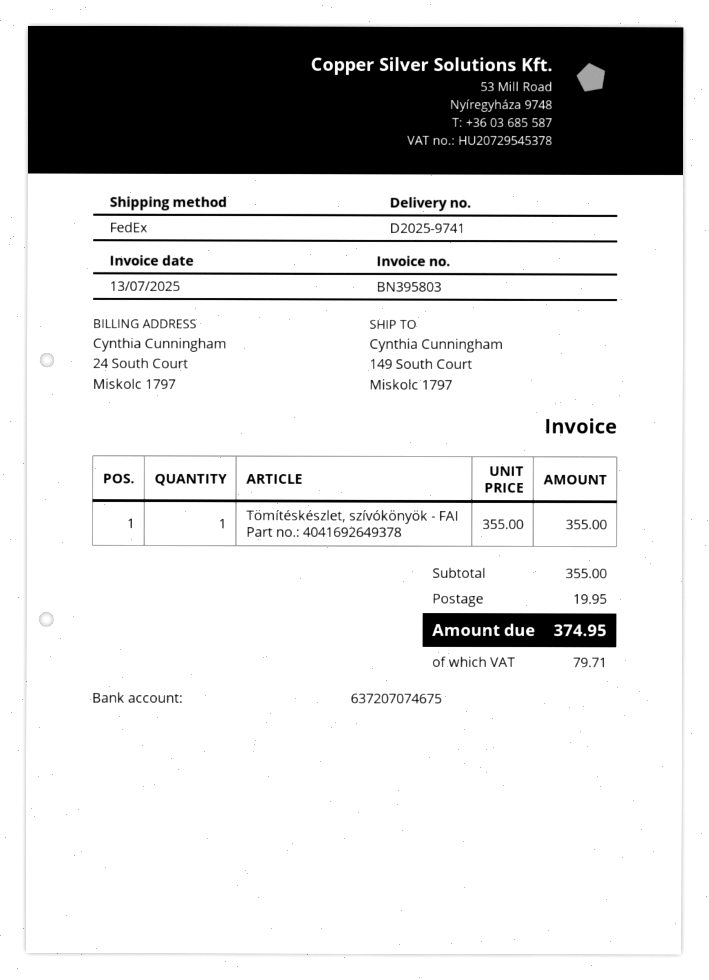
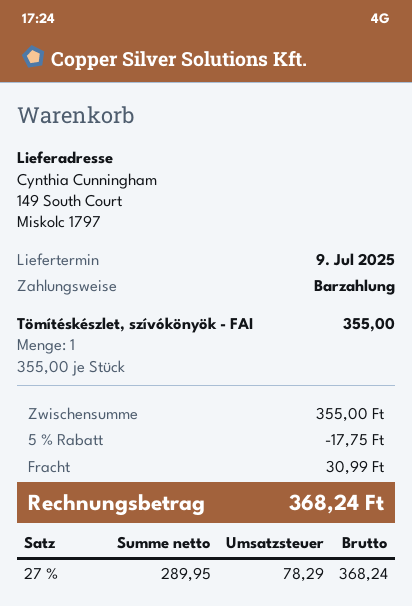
discount: none -> 5% = 17.75
shipping: 19.95 -> 30.99
tax: 79.71 -> 78.29
total: 374.95 -> 368.24

